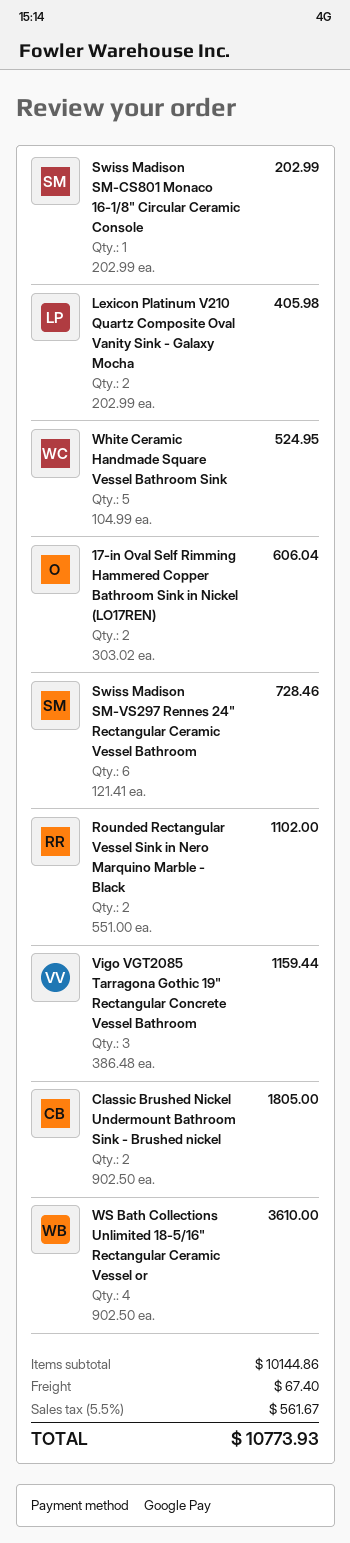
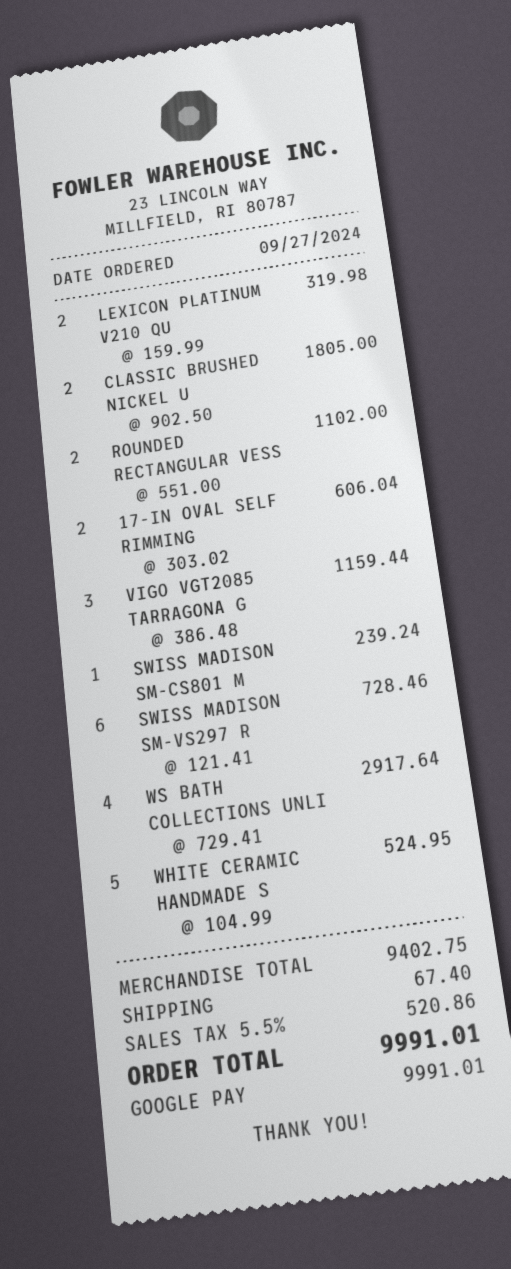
Swiss Madison SM-CS801 Monaco 16-1/8" Circular Ceramic Console: 1 x 202.99 = 202.99 -> 1 x 239.24 = 239.24
Lexicon Platinum V210 Quartz Composite Oval Vanity Sink - Galaxy Mocha: 2 x 202.99 = 405.98 -> 2 x 159.99 = 319.98
WS Bath Collections Unlimited 18-5/16" Rectangular Ceramic Vessel or: 4 x 902.50 = 3610.00 -> 4 x 729.41 = 2917.64
subtotal: 10144.86 -> 9402.75
tax: 5.5% = 561.67 -> 5.5% = 520.86
total: 10773.93 -> 9991.01

